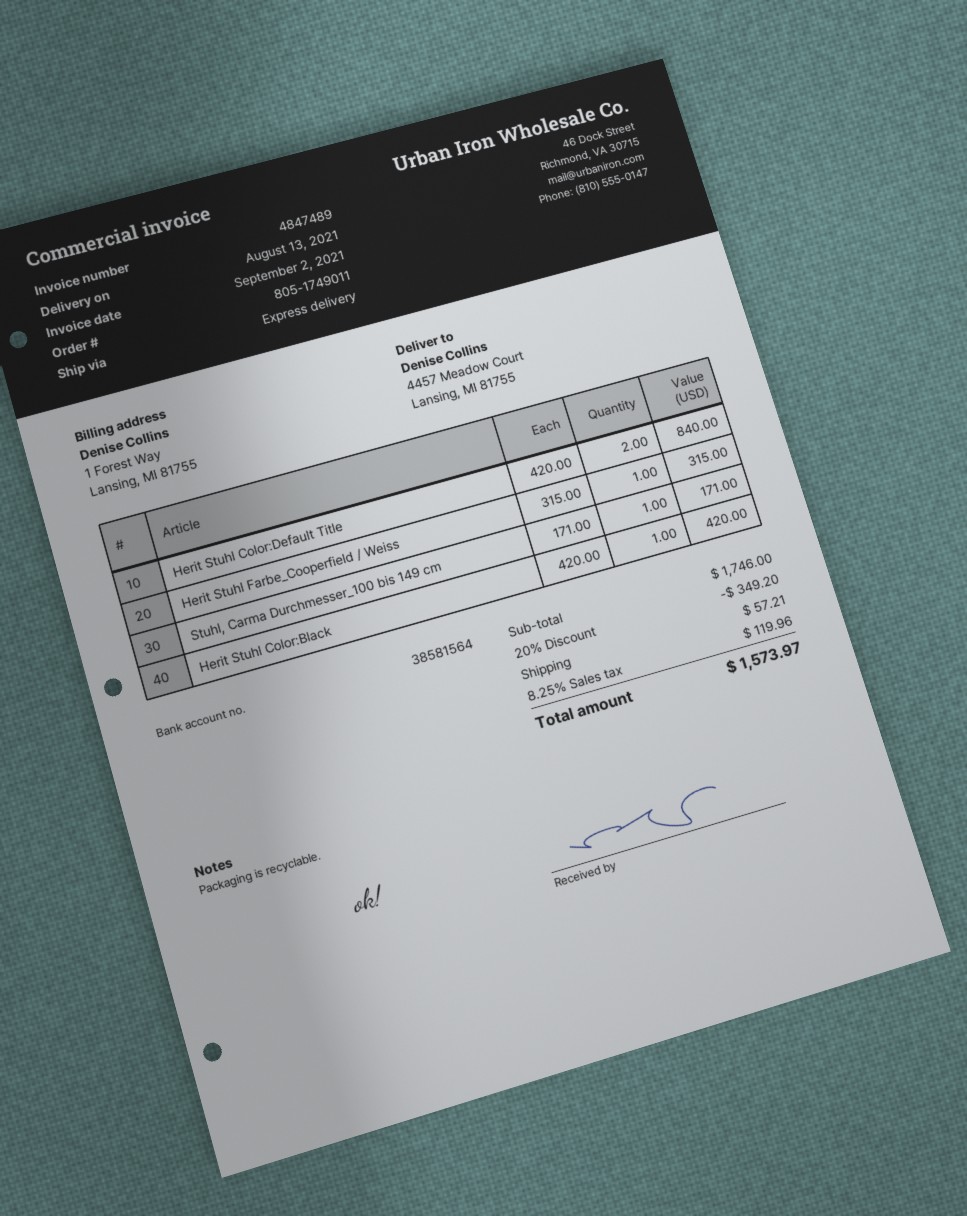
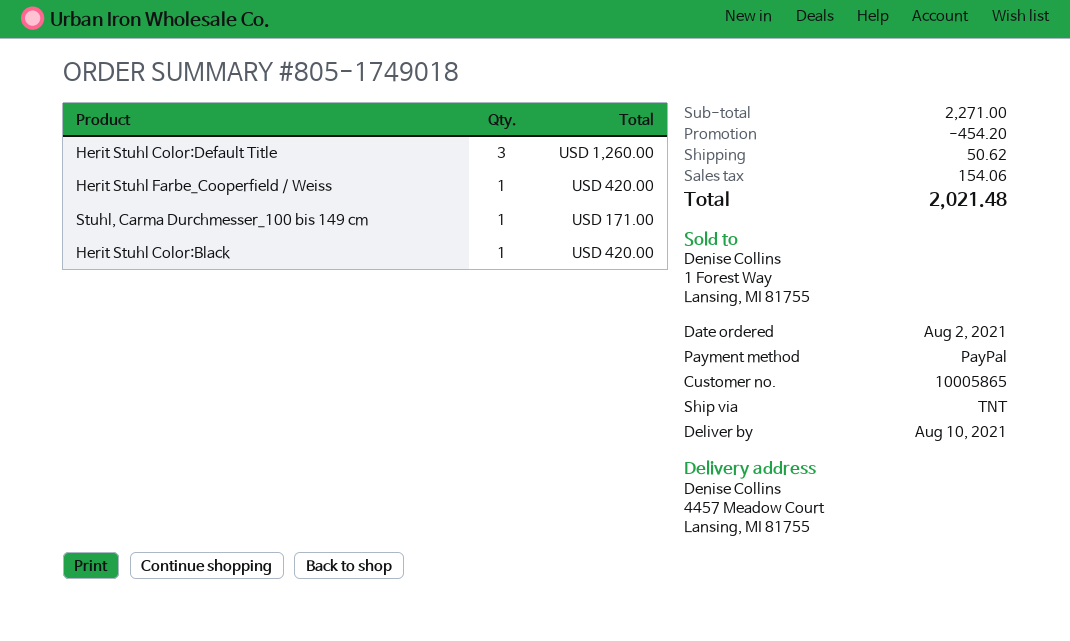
order number: 805-1749011 -> 805-1749018
delivery date: 2021-08-13 -> 2021-08-10
shipping method: express -> TNT
Herit Stuhl Color:Default Title: 2 for 840.00 -> 3 for 1260.00
Herit Stuhl Farbe_Cooperfield / Weiss: 1 for 315.00 -> 1 for 420.00
subtotal: 1746.00 -> 2271.00
discount: 349.20 -> 454.20
shipping: 57.21 -> 50.62
tax: 119.96 -> 154.06
total: 1573.97 -> 2021.48

